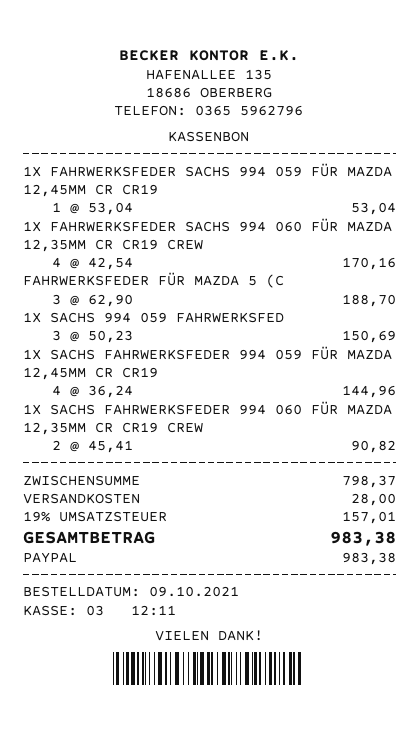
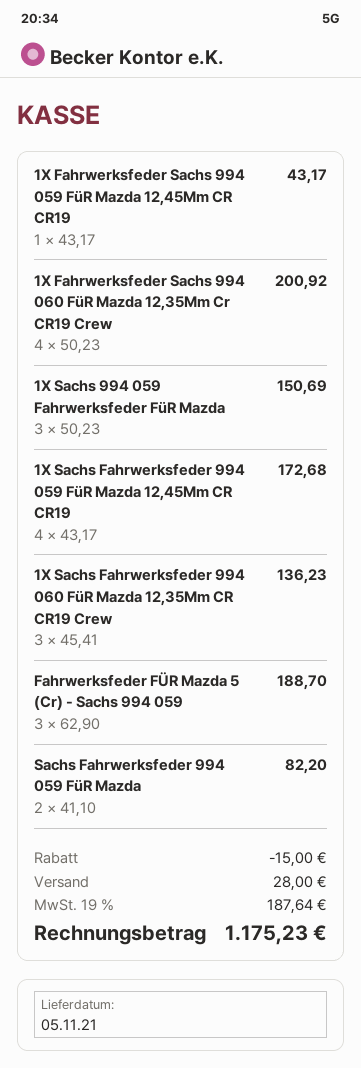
1X FAHRWERKSFEDER SACHS 994 059 FÜR MAZDA 12,45MM CR CR19: 1 x 53.04 = 53.04 -> 1 x 43.17 = 43.17
1X FAHRWERKSFEDER SACHS 994 060 FÜR MAZDA 12,35MM CR CR19 CREW: 4 x 42.54 = 170.16 -> 4 x 50.23 = 200.92
1X SACHS FAHRWERKSFEDER 994 059 FÜR MAZDA 12,45MM CR CR19: 4 x 36.24 = 144.96 -> 4 x 43.17 = 172.68
1X SACHS FAHRWERKSFEDER 994 060 FÜR MAZDA 12,35MM CR CR19 CREW: 2 x 45.41 = 90.82 -> 3 x 45.41 = 136.23
Sachs Fahrwerksfeder 994 059 FüR Mazda: none -> 2 x 41.10 = 82.20
discount: none -> 15.00
tax: 19% = 157.01 -> 19% = 187.64
total: 983.38 -> 1175.23

